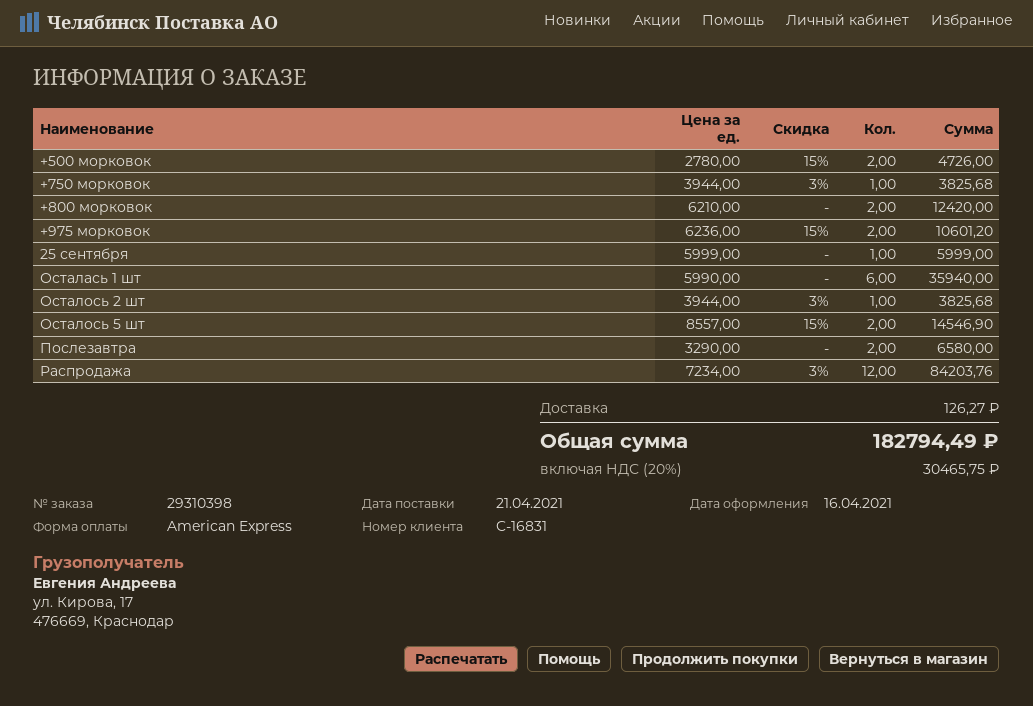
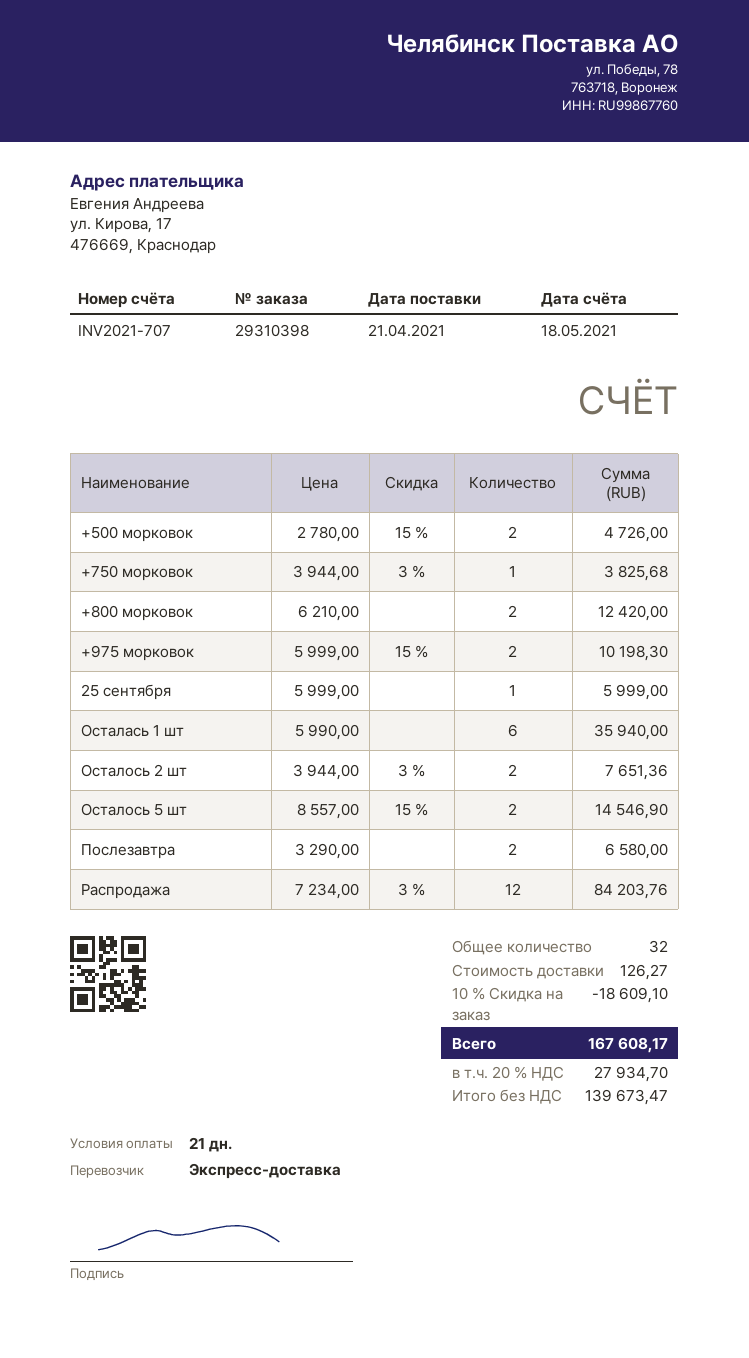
+975 морковок: 2 x 6236.00 - 15% = 10601.20 -> 2 x 5999.00 - 15% = 10198.30
Осталось 2 шт: 1 x 3944.00 - 3% = 3825.68 -> 2 x 3944.00 - 3% = 7651.36
discount: none -> 10% = 18609.10
tax: 20% = 30465.75 -> 20% = 27934.70
total: 182794.49 -> 167608.17

